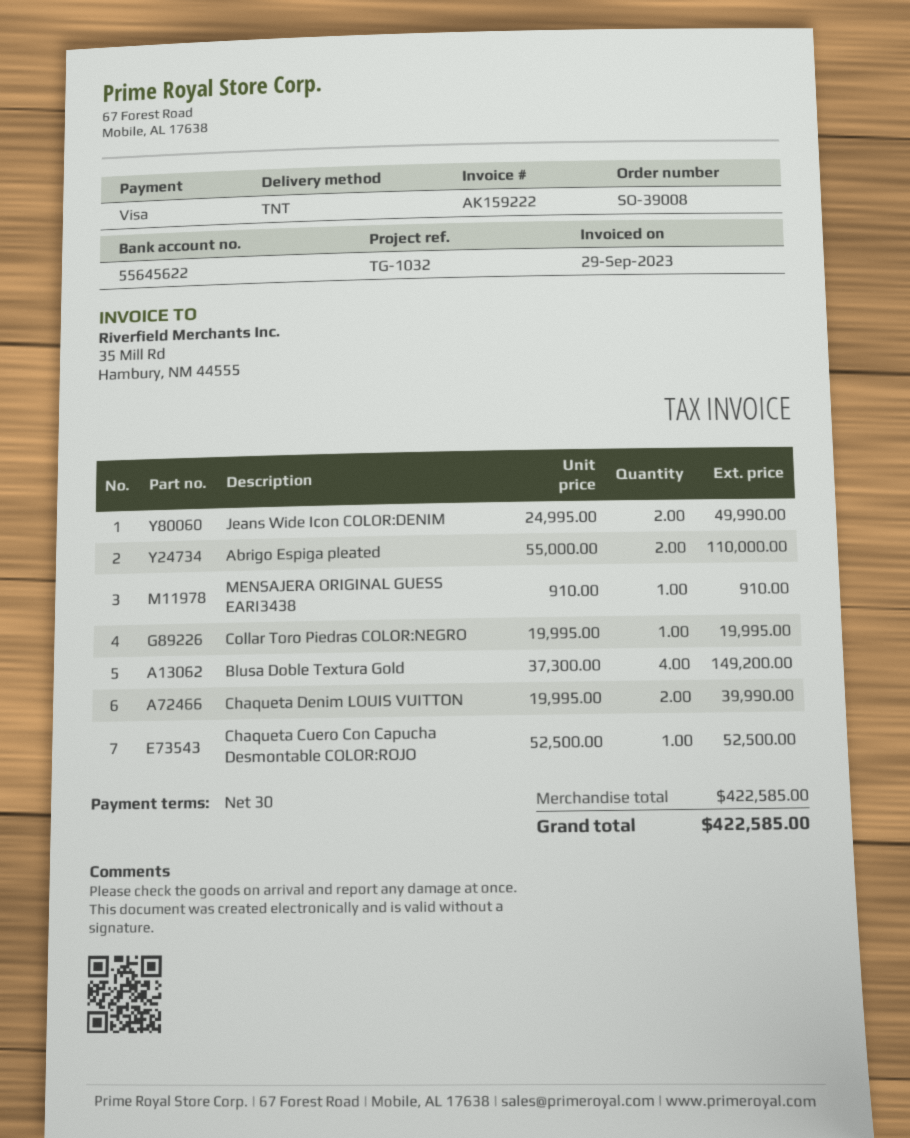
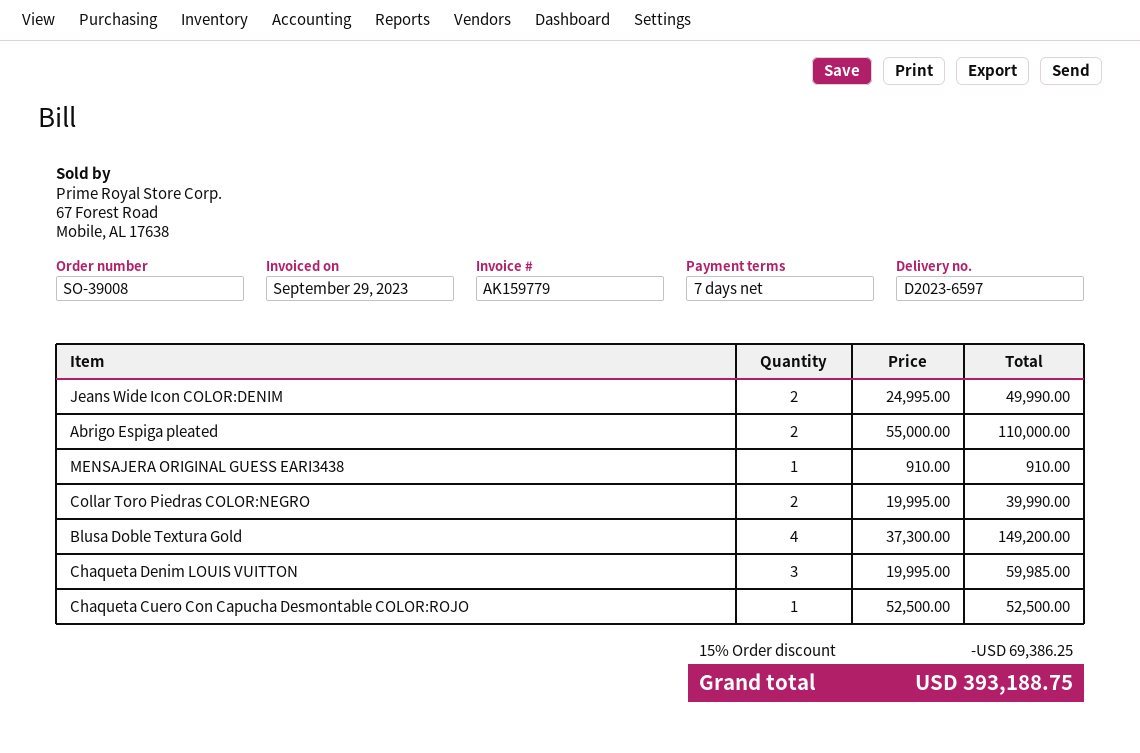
invoice number: AK159222 -> AK159779
payment terms: 30 days -> 7 days
Collar Toro Piedras COLOR:NEGRO: 1 x 19995.00 = 19995.00 -> 2 x 19995.00 = 39990.00
Chaqueta Denim LOUIS VUITTON: 2 x 19995.00 = 39990.00 -> 3 x 19995.00 = 59985.00
discount: none -> 15% = 69386.25
total: 422585.00 -> 393188.75

